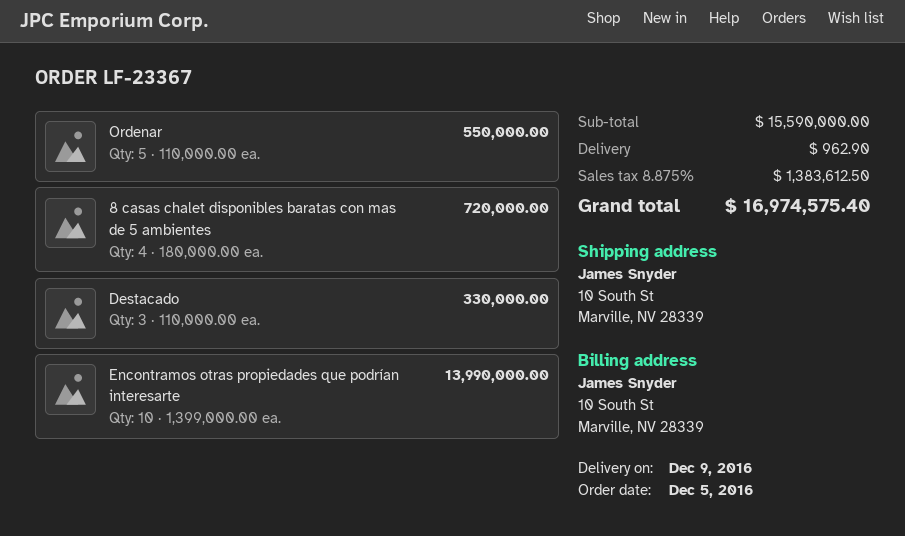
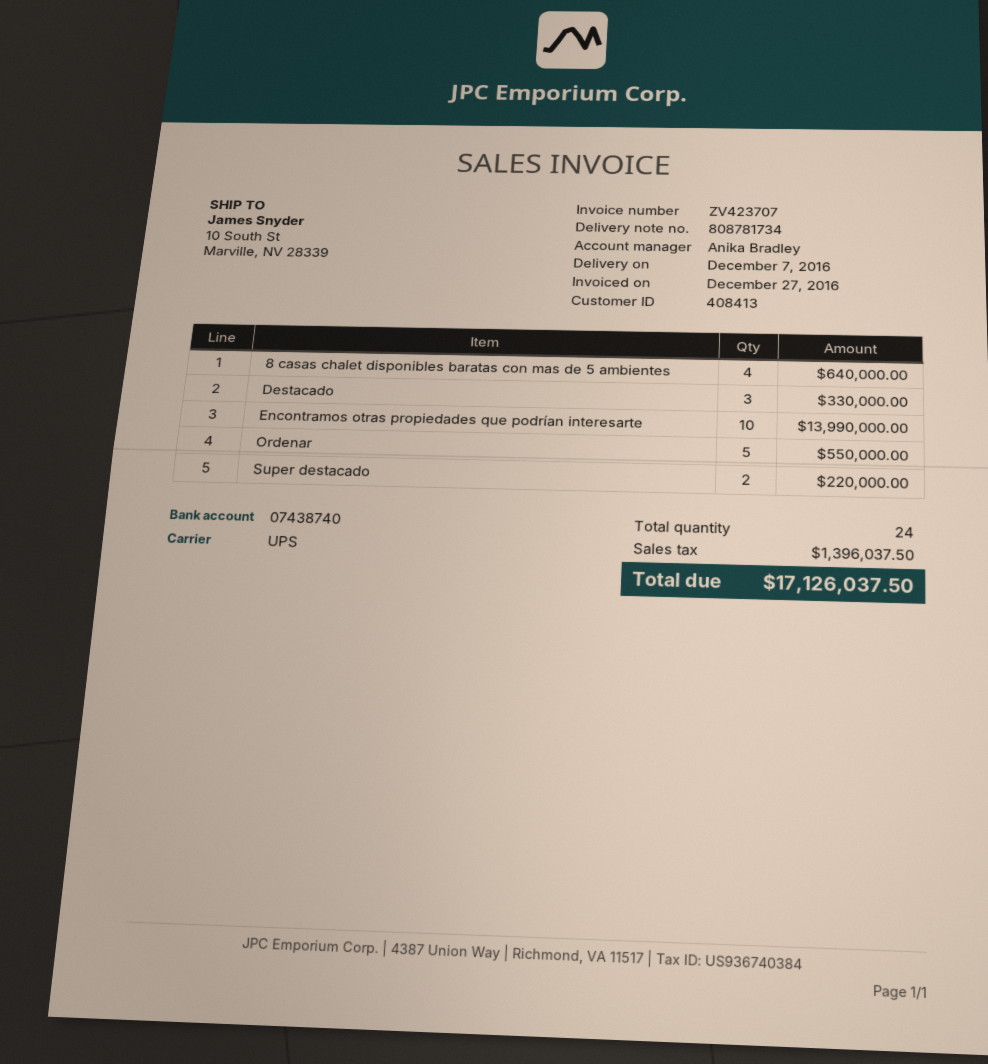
delivery date: 2016-12-09 -> 2016-12-07
8 casas chalet disponibles baratas con mas de 5 ambientes: 4 for 720000.00 -> 4 for 640000.00
Super destacado: none -> 2 for 220000.00
shipping: 962.90 -> none
tax: 1383612.50 -> 1396037.50
total: 16974575.40 -> 17126037.50

